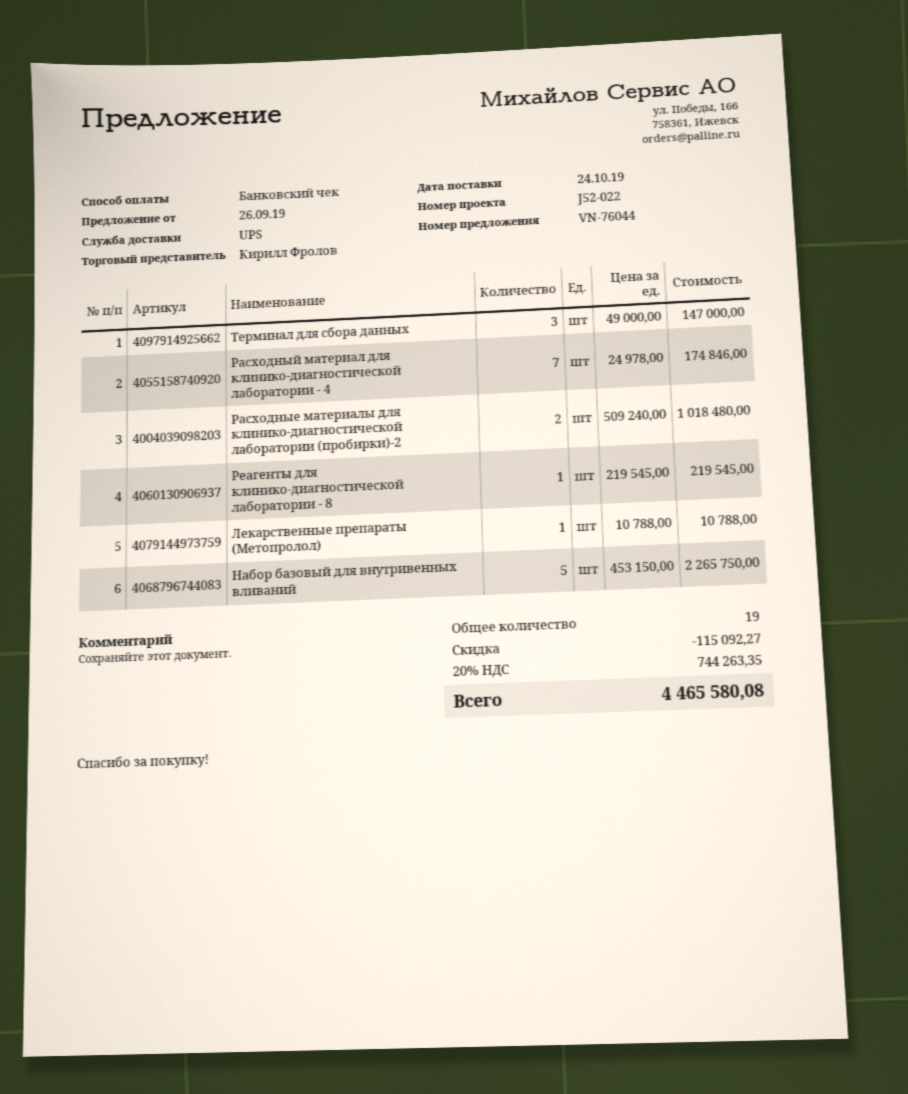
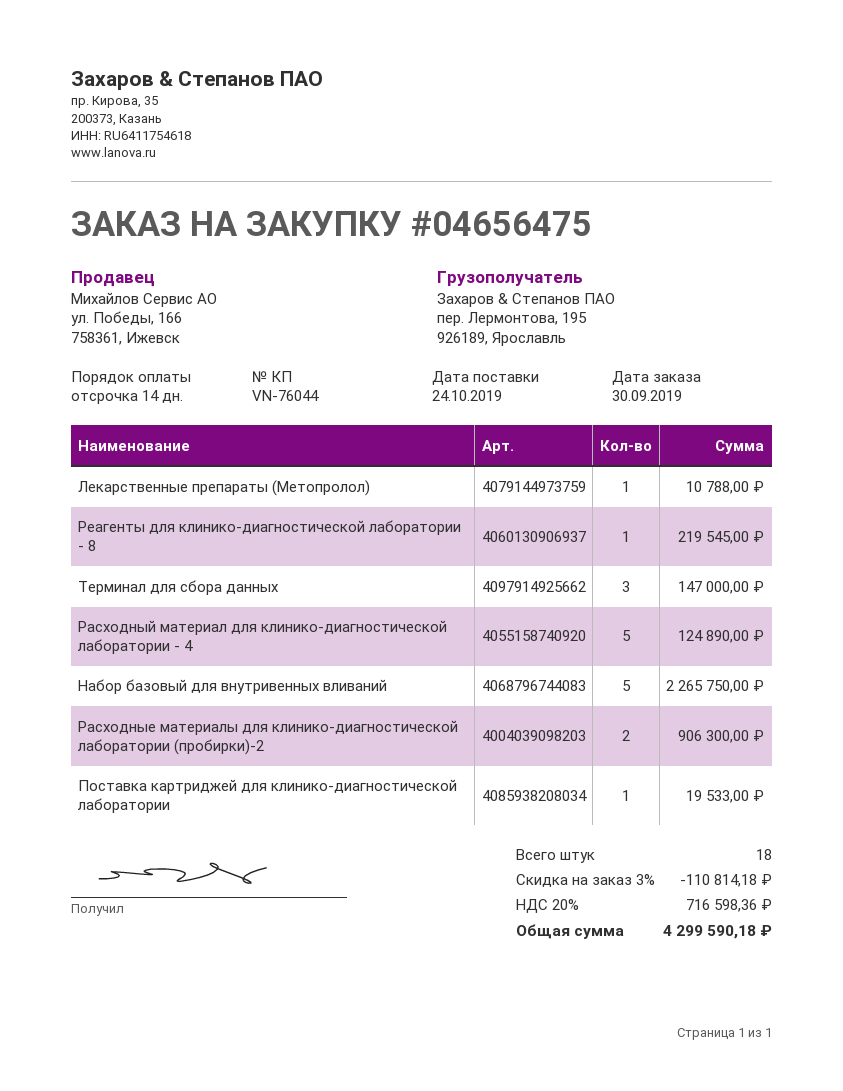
Расходный материал для клинико-диагностической лаборатории - 4: 7 for 174846.00 -> 5 for 124890.00
Расходные материалы для клинико-диагностической лаборатории (пробирки)-2: 2 for 1018480.00 -> 2 for 906300.00
Поставка картриджей для клинико-диагностической лаборатории: none -> 1 for 19533.00
total quantity: 19 -> 18
discount: 115092.27 -> 110814.18
tax: 20% = 744263.35 -> 20% = 716598.36
total: 4465580.08 -> 4299590.18

